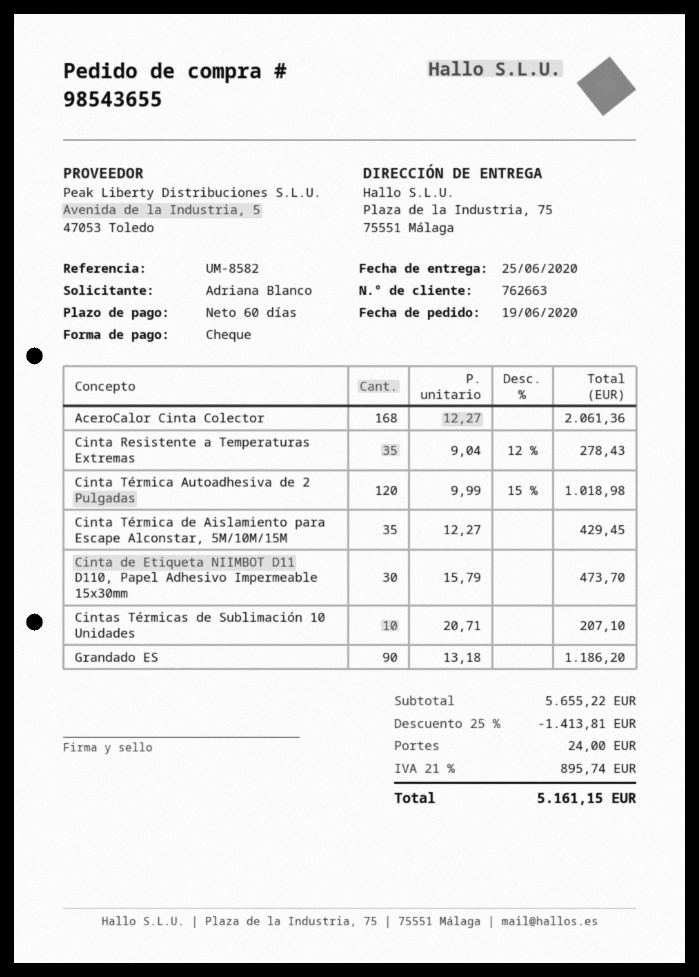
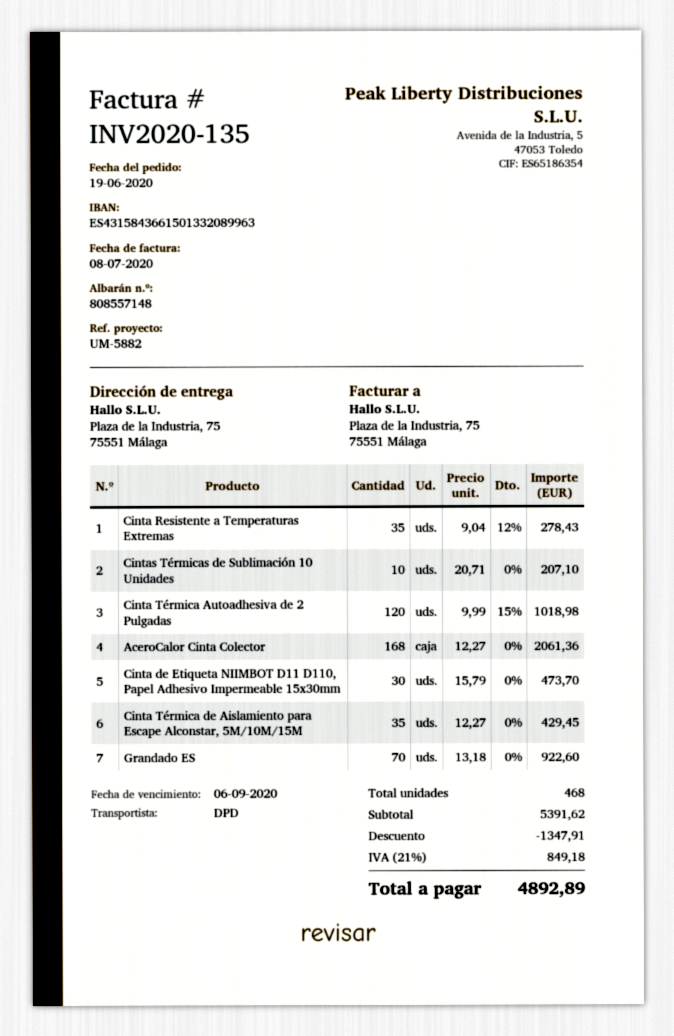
reference: UM-8582 -> UM-5882
Grandado ES: 90 x 13.18 = 1186.20 -> 70 x 13.18 = 922.60
subtotal: 5655.22 -> 5391.62
discount: 1413.81 -> 1347.91
shipping: 24.00 -> none
tax: 21% = 895.74 -> 21% = 849.18
total: 5161.15 -> 4892.89

